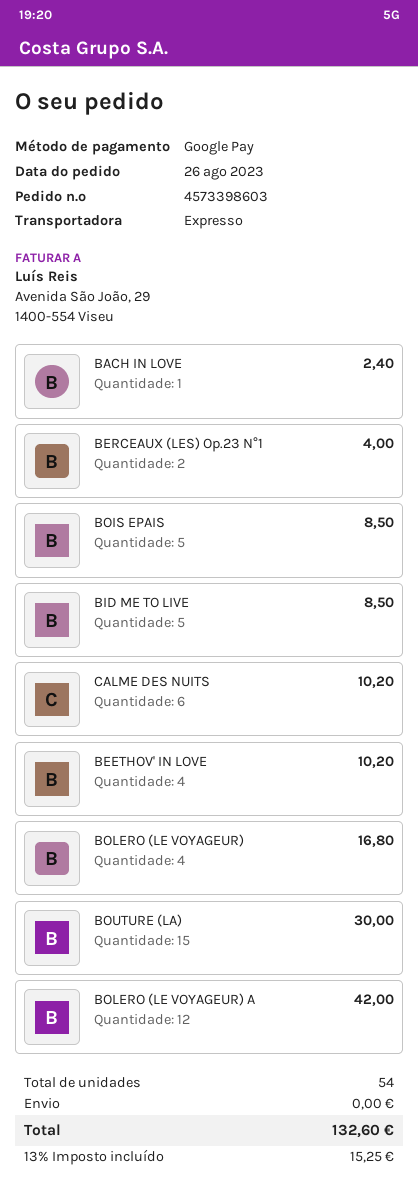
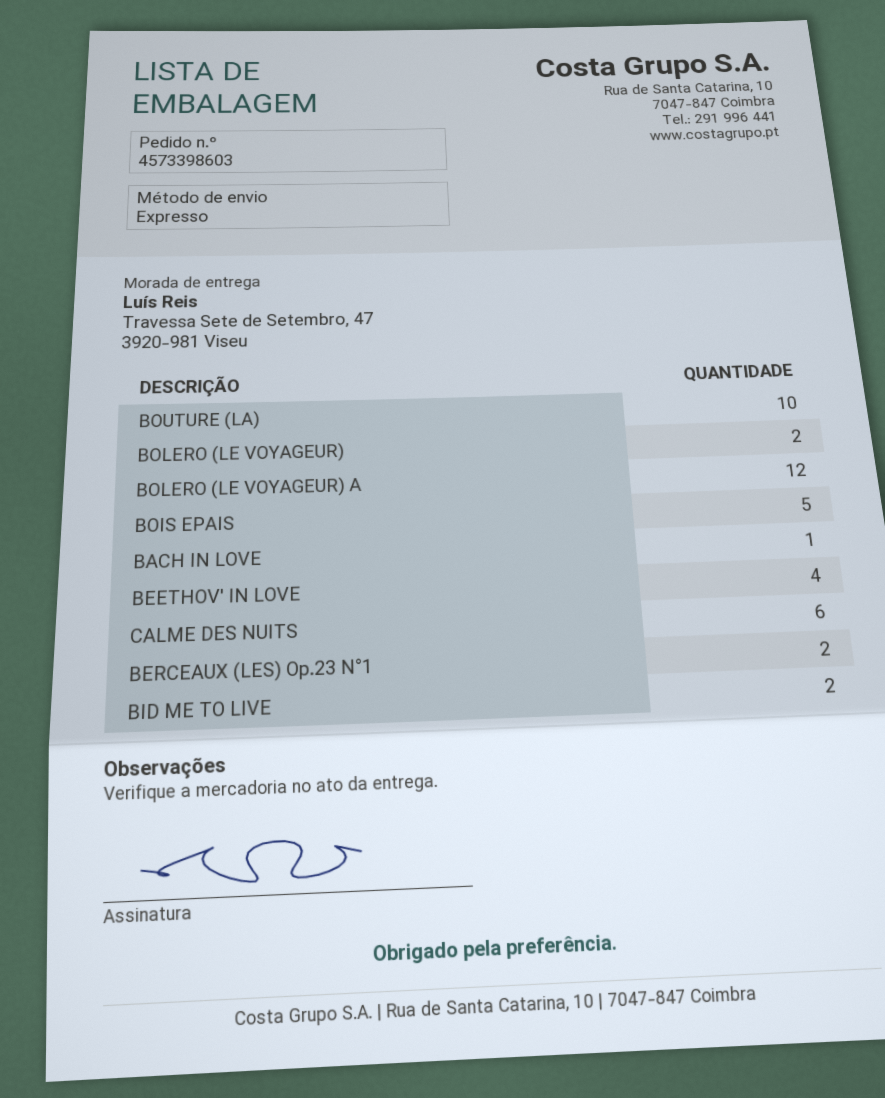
BID ME TO LIVE: 5 -> 2
BOLERO (LE VOYAGEUR): 4 -> 2
BOUTURE (LA): 15 -> 10

